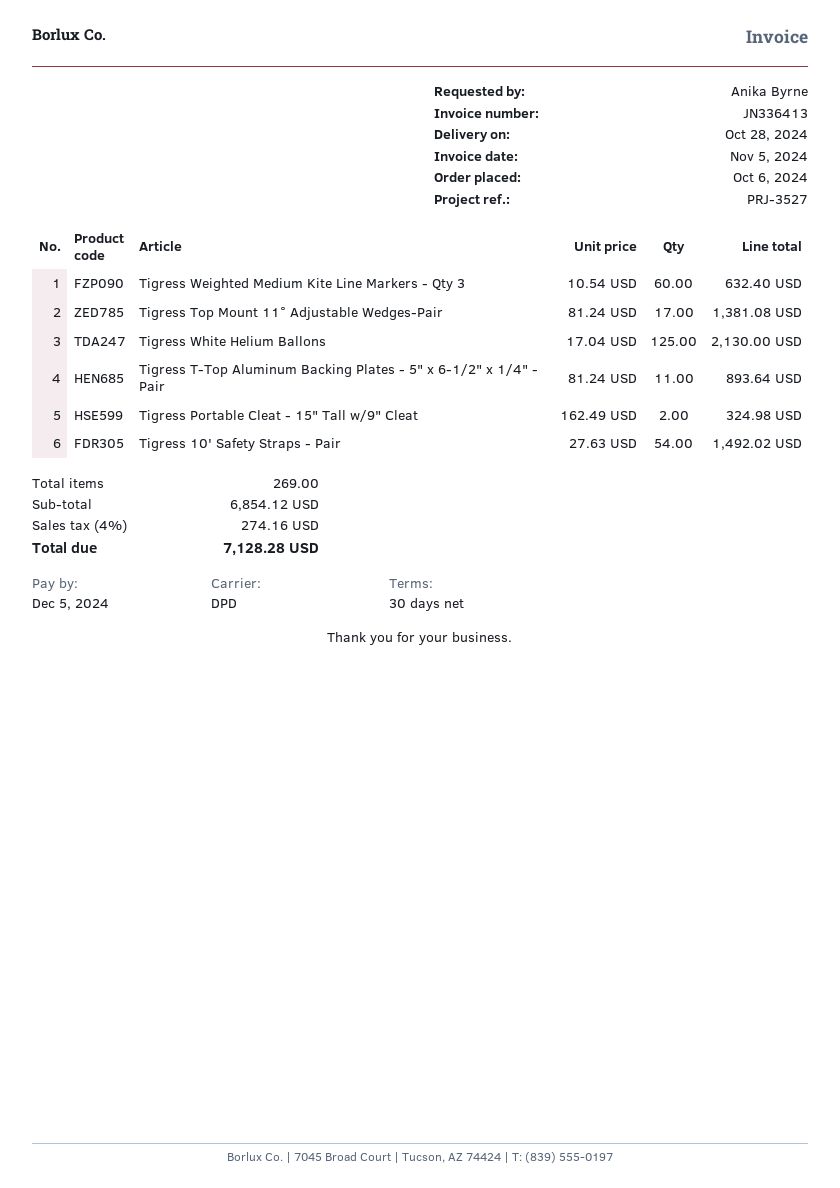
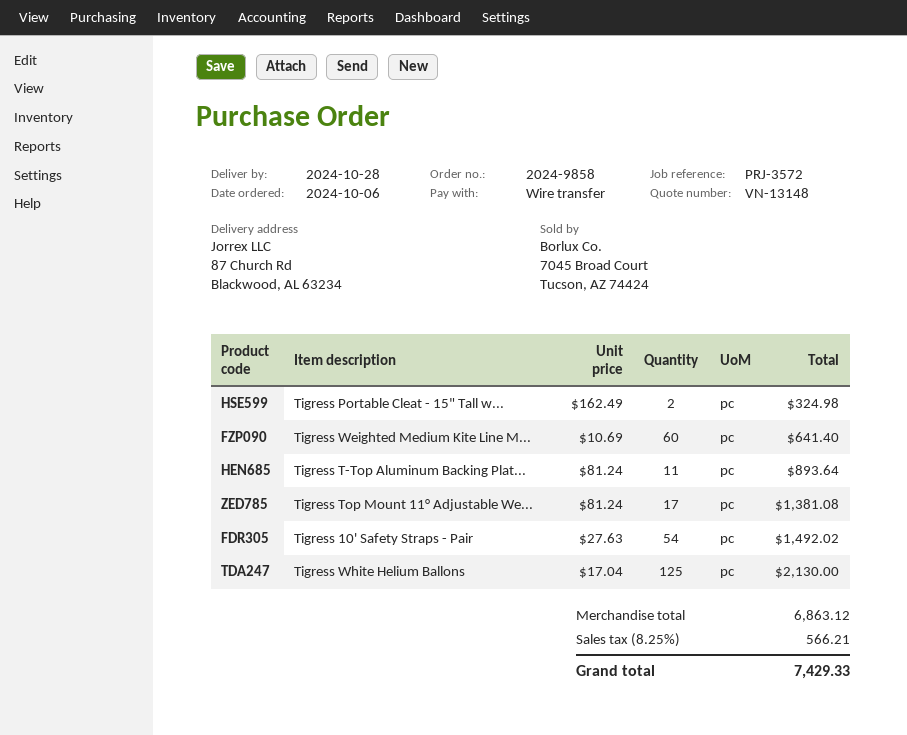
reference: PRJ-3527 -> PRJ-3572
Tigress Weighted Medium Kite Line Markers - Qty 3: 60 x 10.54 = 632.40 -> 60 x 10.69 = 641.40
subtotal: 6854.12 -> 6863.12
tax: 4% = 274.16 -> 8.25% = 566.21
total: 7128.28 -> 7429.33

